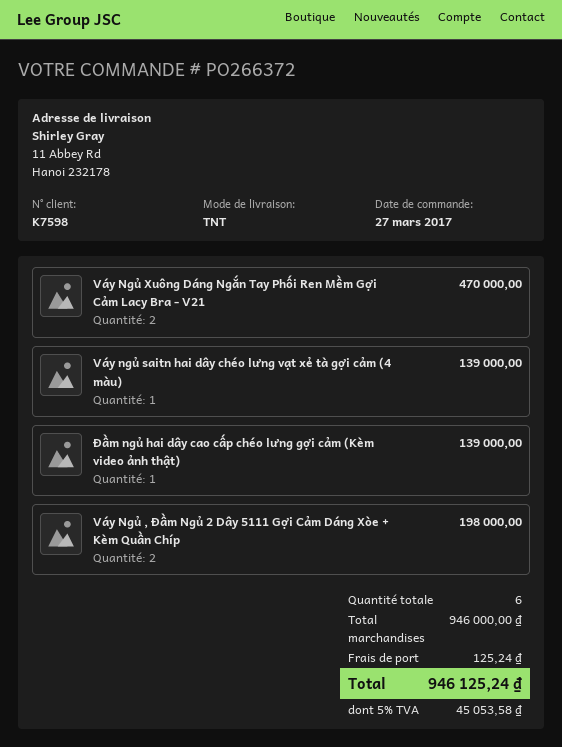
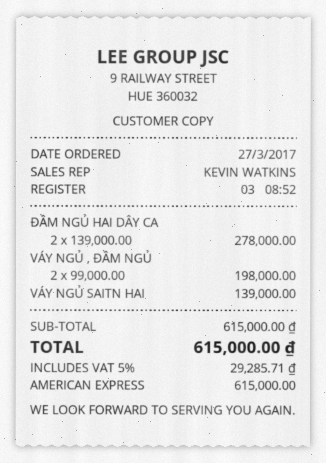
Váy Ngủ Xuông Dáng Ngắn Tay Phối Ren Mềm Gợi Cảm Lacy Bra - V21: 2 for 470000.00 -> none
Đầm ngủ hai dây cao cấp chéo lưng gợi cảm (Kèm video ảnh thật): 1 for 139000.00 -> 2 for 278000.00
subtotal: 946000.00 -> 615000.00
shipping: 125.24 -> none
tax: 5% = 45053.58 -> 5% = 29285.71
total: 946125.24 -> 615000.00

